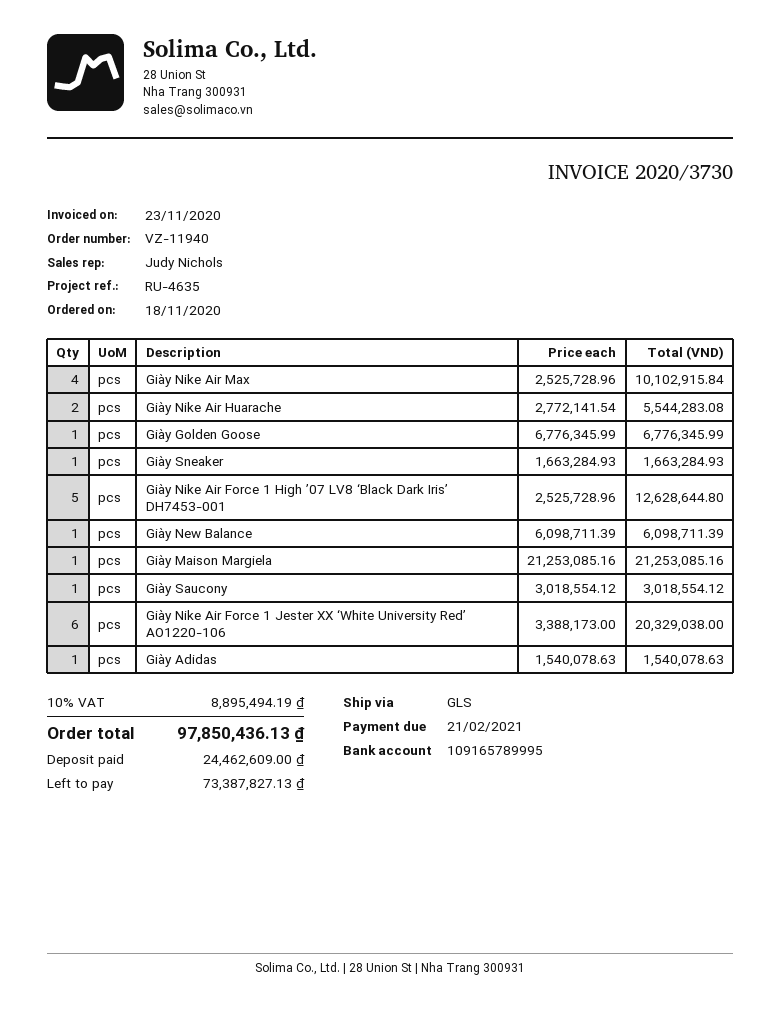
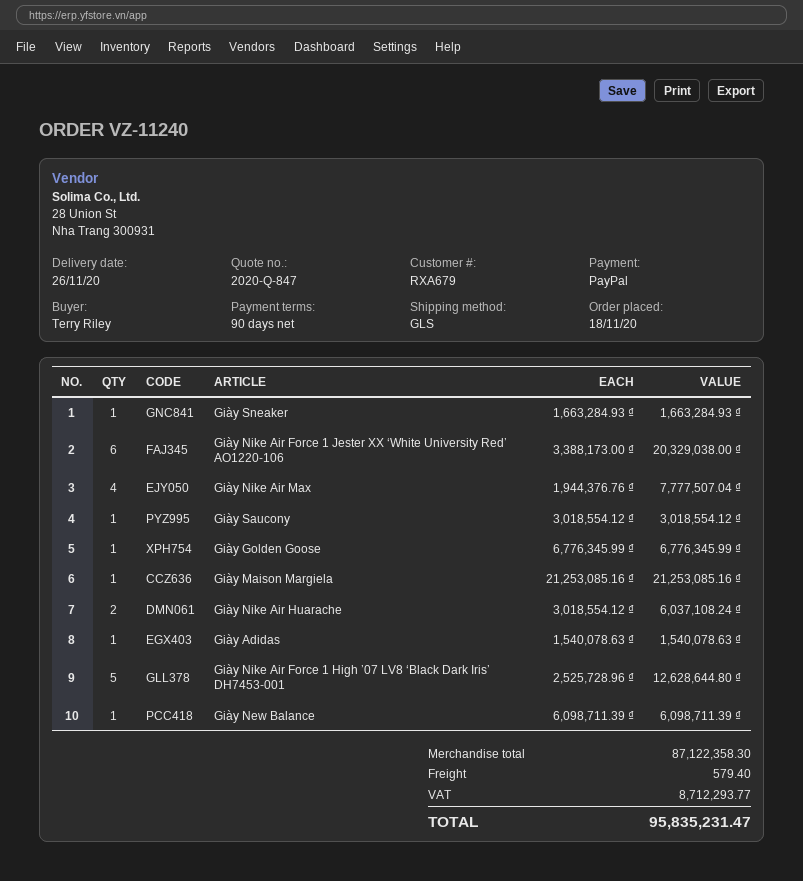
order number: VZ-11940 -> VZ-11240
Giày Nike Air Max: 4 x 2525728.96 = 10102915.84 -> 4 x 1944376.76 = 7777507.04
Giày Nike Air Huarache: 2 x 2772141.54 = 5544283.08 -> 2 x 3018554.12 = 6037108.24
shipping: none -> 579.40
tax: 8895494.19 -> 8712293.77
total: 97850436.13 -> 95835231.47

